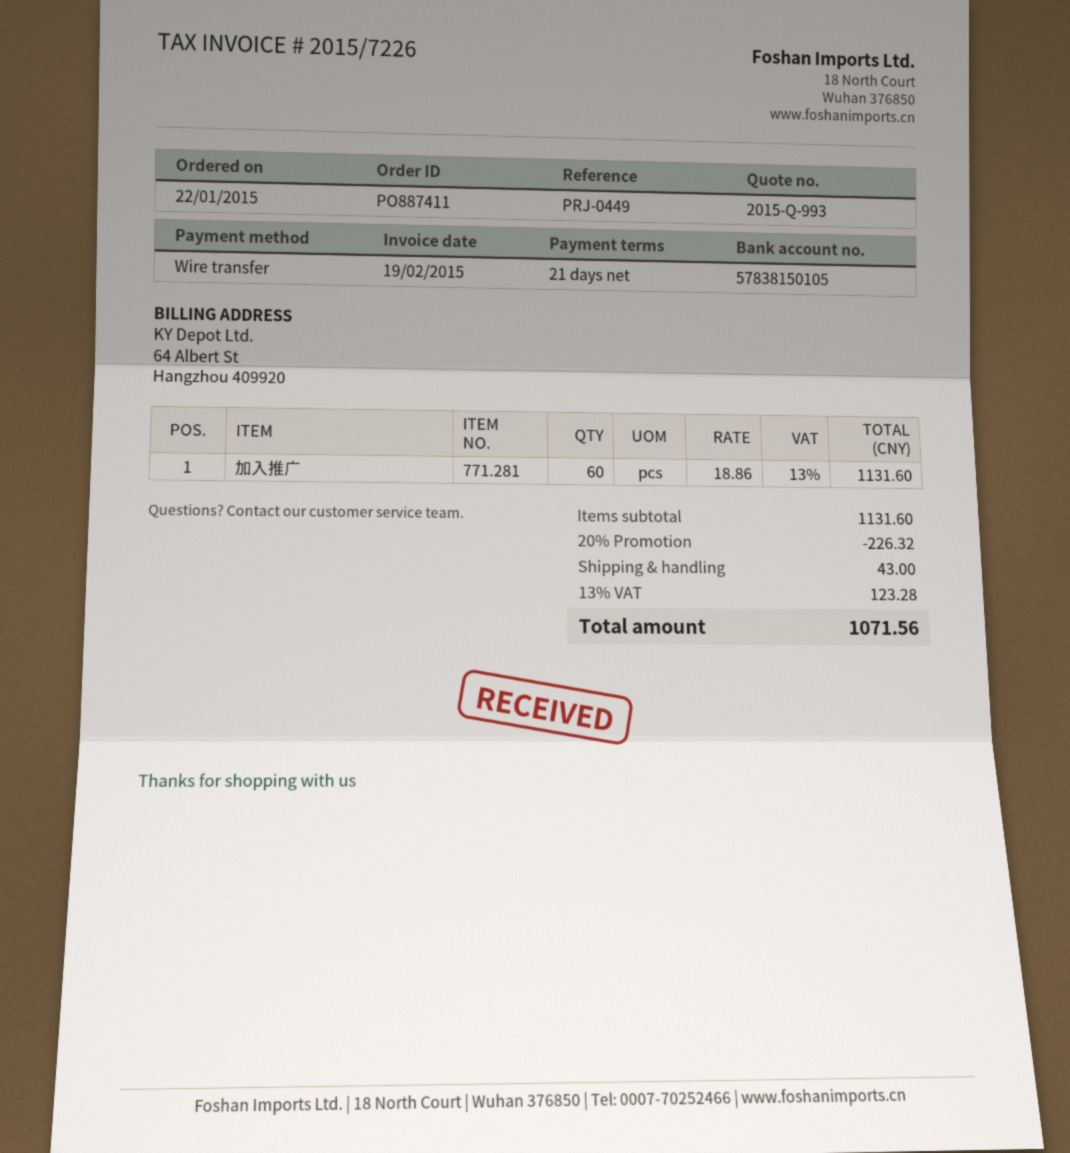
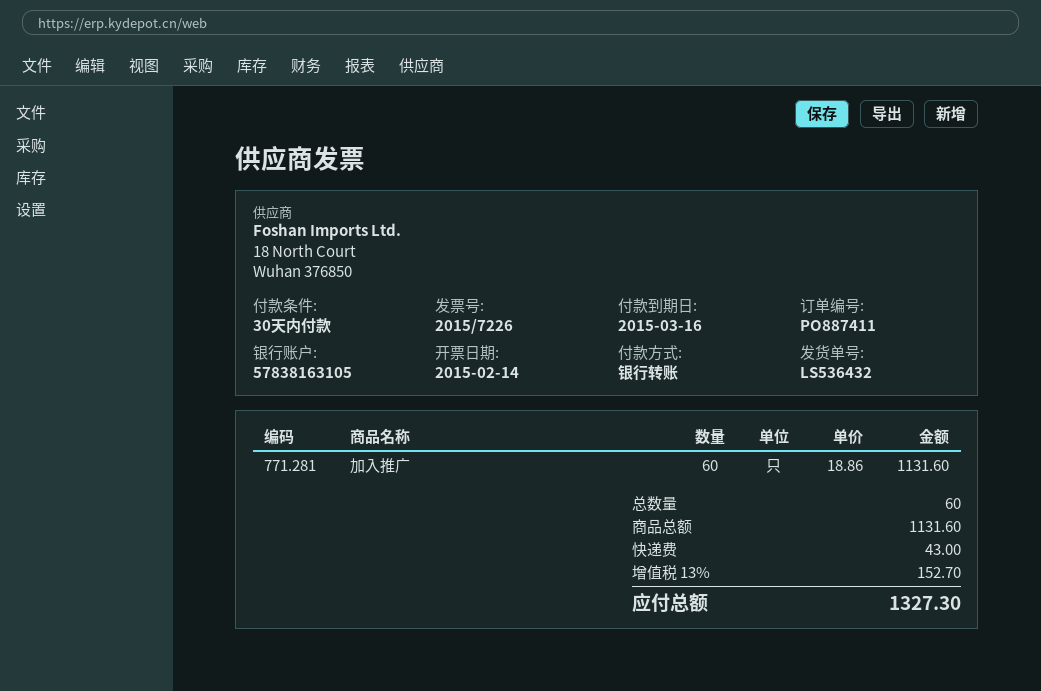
invoice date: 2015-02-19 -> 2015-02-14
payment terms: 21 days -> 30 days
bank account: 57838150105 -> 57838163105
discount: 20% = 226.32 -> none
tax: 13% = 123.28 -> 13% = 152.70
total: 1071.56 -> 1327.30

